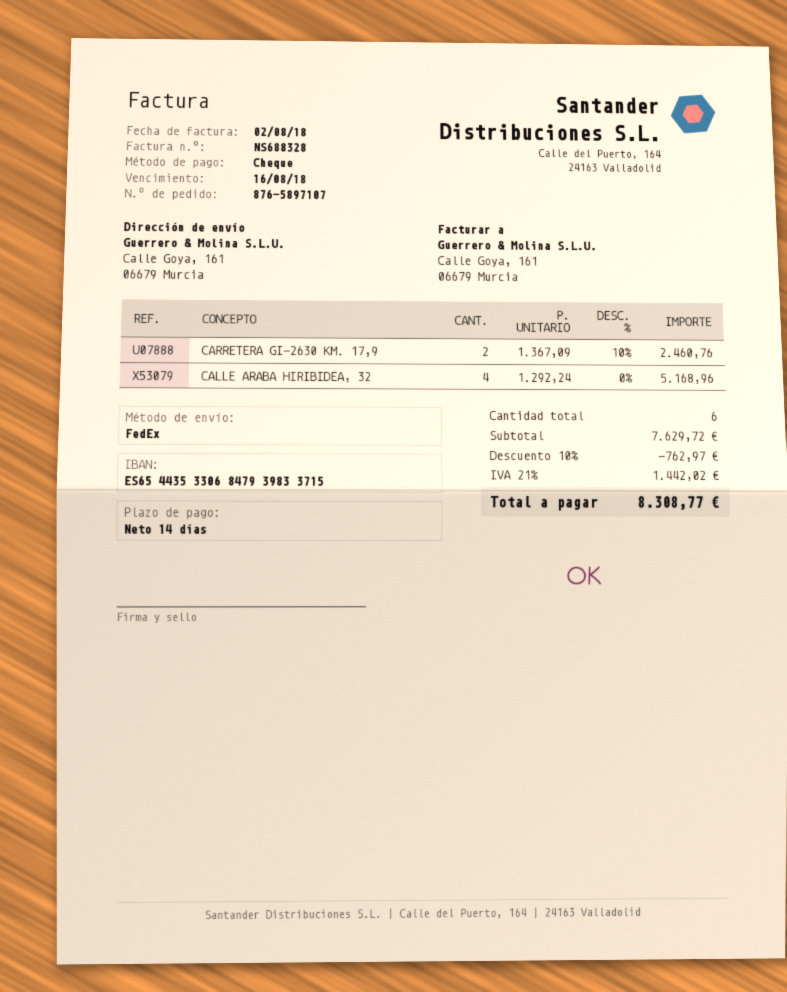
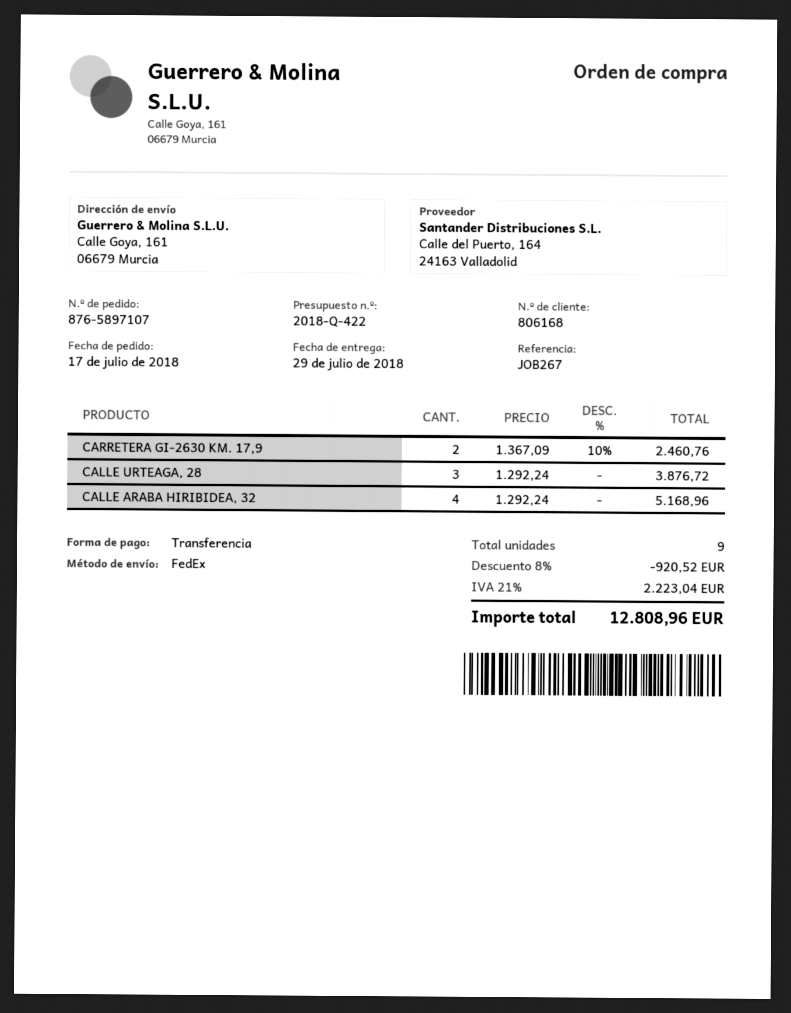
payment method: cheque -> bank transfer
CALLE URTEAGA, 28: none -> 3 x 1292.24 = 3876.72
total quantity: 6 -> 9
discount: 10% = 762.97 -> 8% = 920.52
tax: 21% = 1442.02 -> 21% = 2223.04
total: 8308.77 -> 12808.96

